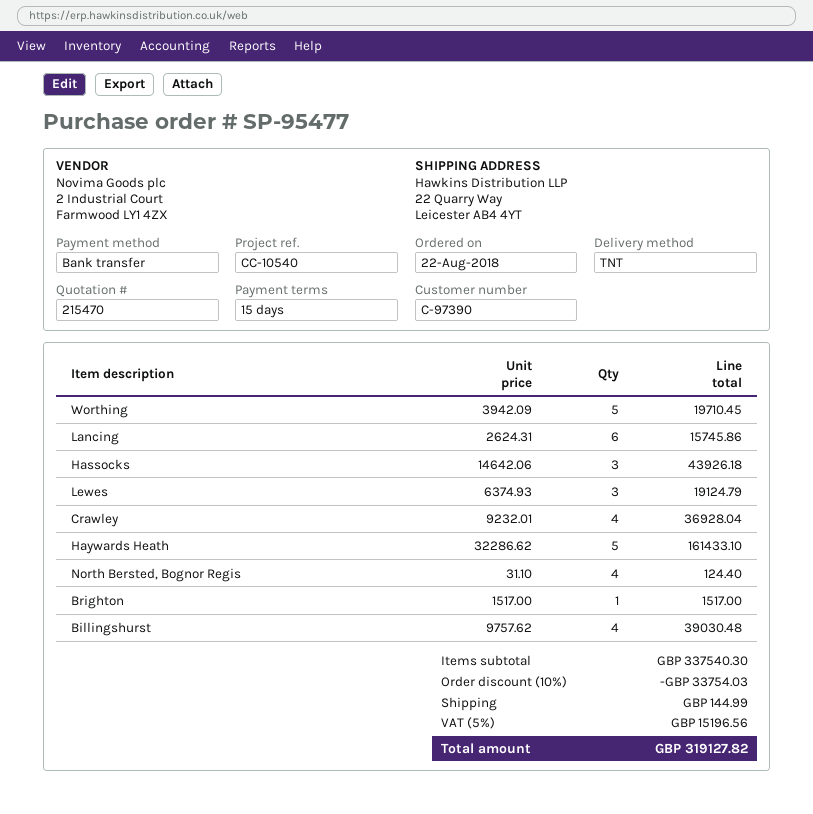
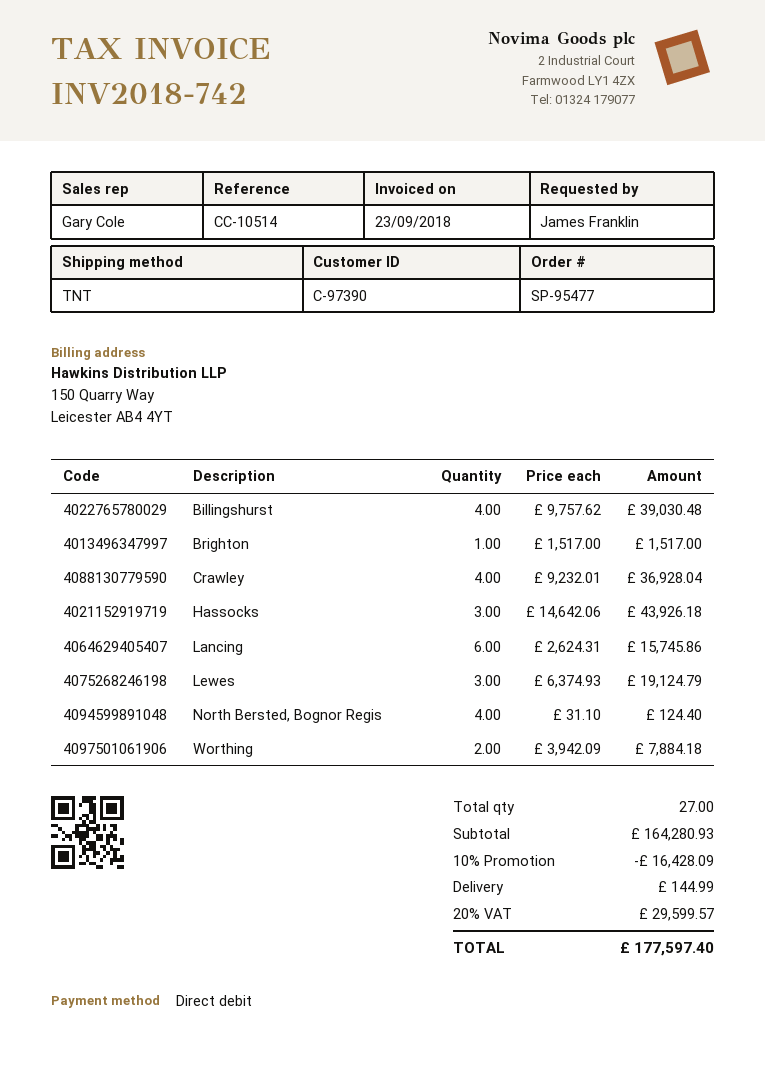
reference: CC-10540 -> CC-10514
payment method: bank transfer -> direct debit
Worthing: 5 x 3942.09 = 19710.45 -> 2 x 3942.09 = 7884.18
Haywards Heath: 5 x 32286.62 = 161433.10 -> none
subtotal: 337540.30 -> 164280.93
discount: 10% = 33754.03 -> 10% = 16428.09
tax: 5% = 15196.56 -> 20% = 29599.57
total: 319127.82 -> 177597.40

